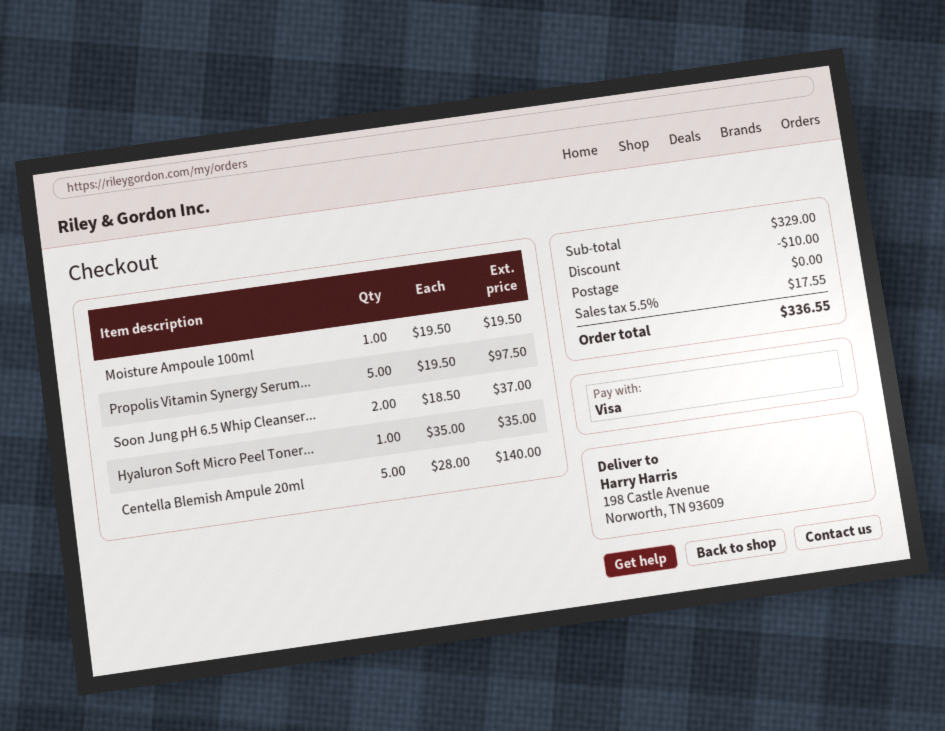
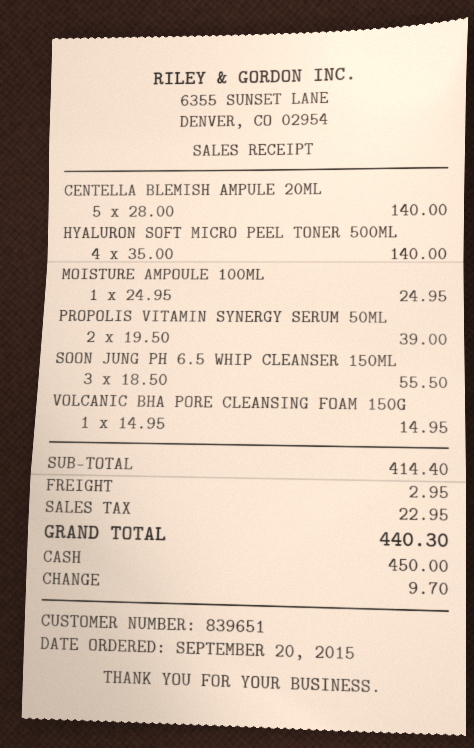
payment method: Visa -> cash
Moisture Ampoule 100ml: 1 x 19.50 = 19.50 -> 1 x 24.95 = 24.95
Propolis Vitamin Synergy Serum...: 5 x 19.50 = 97.50 -> 2 x 19.50 = 39.00
Soon Jung pH 6.5 Whip Cleanser...: 2 x 18.50 = 37.00 -> 3 x 18.50 = 55.50
Hyaluron Soft Micro Peel Toner...: 1 x 35.00 = 35.00 -> 4 x 35.00 = 140.00
VOLCANIC BHA PORE CLEANSING FOAM 150G: none -> 1 x 14.95 = 14.95
subtotal: 329.00 -> 414.40
discount: 10.00 -> none
shipping: 0.00 -> 2.95
tax: 17.55 -> 22.95
total: 336.55 -> 440.30

